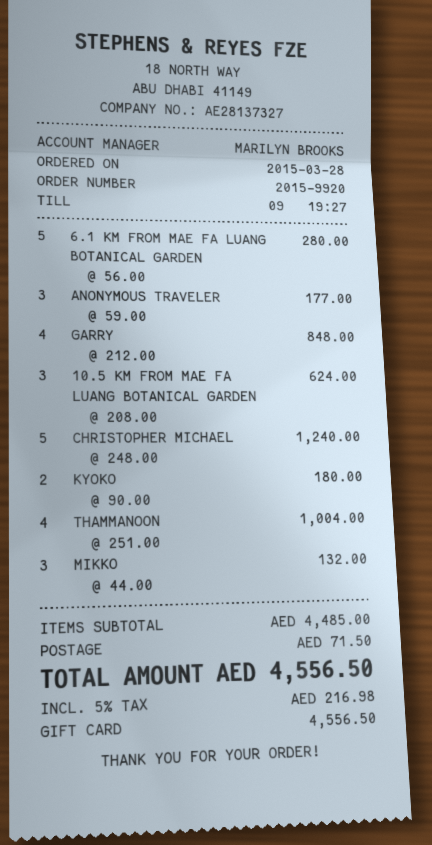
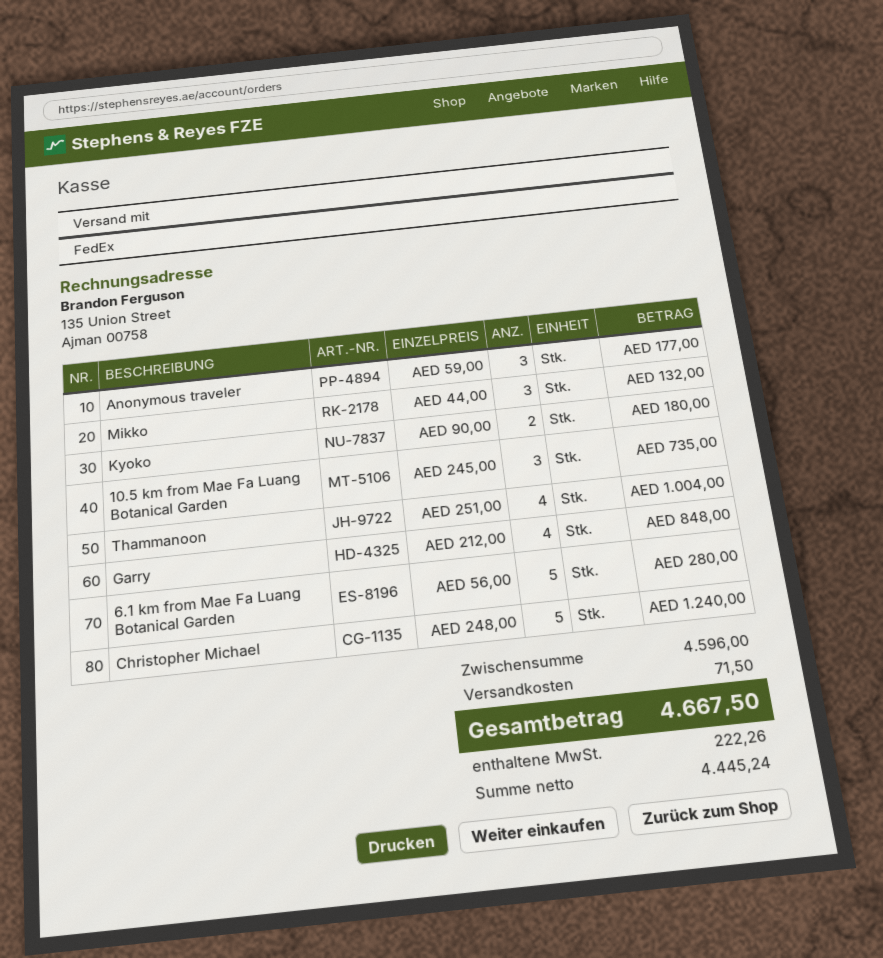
10.5 KM FROM MAE FA LUANG BOTANICAL GARDEN: 3 x 208.00 = 624.00 -> 3 x 245.00 = 735.00
subtotal: 4485.00 -> 4596.00
tax: 216.98 -> 222.26
total: 4556.50 -> 4667.50

